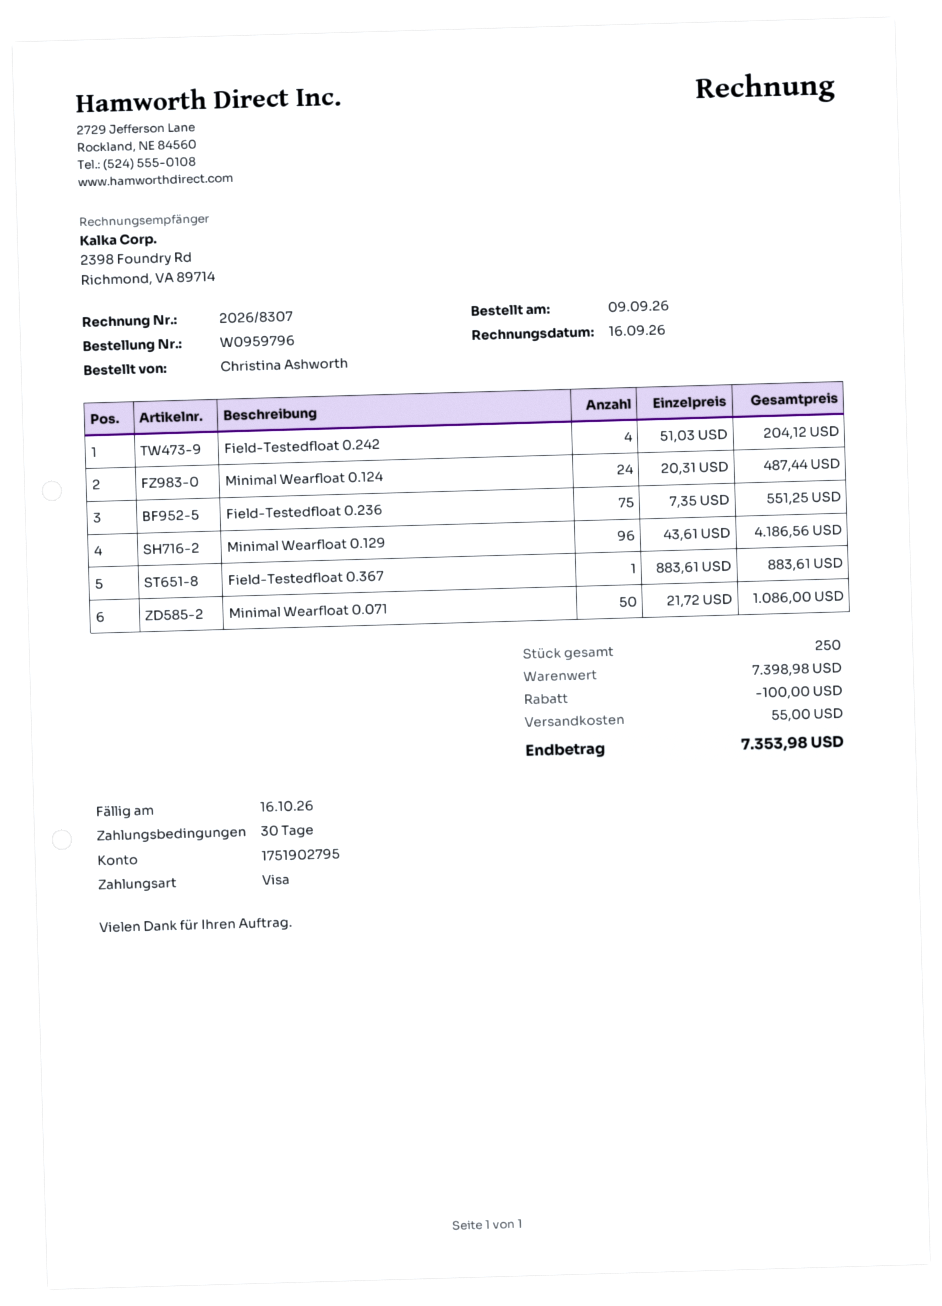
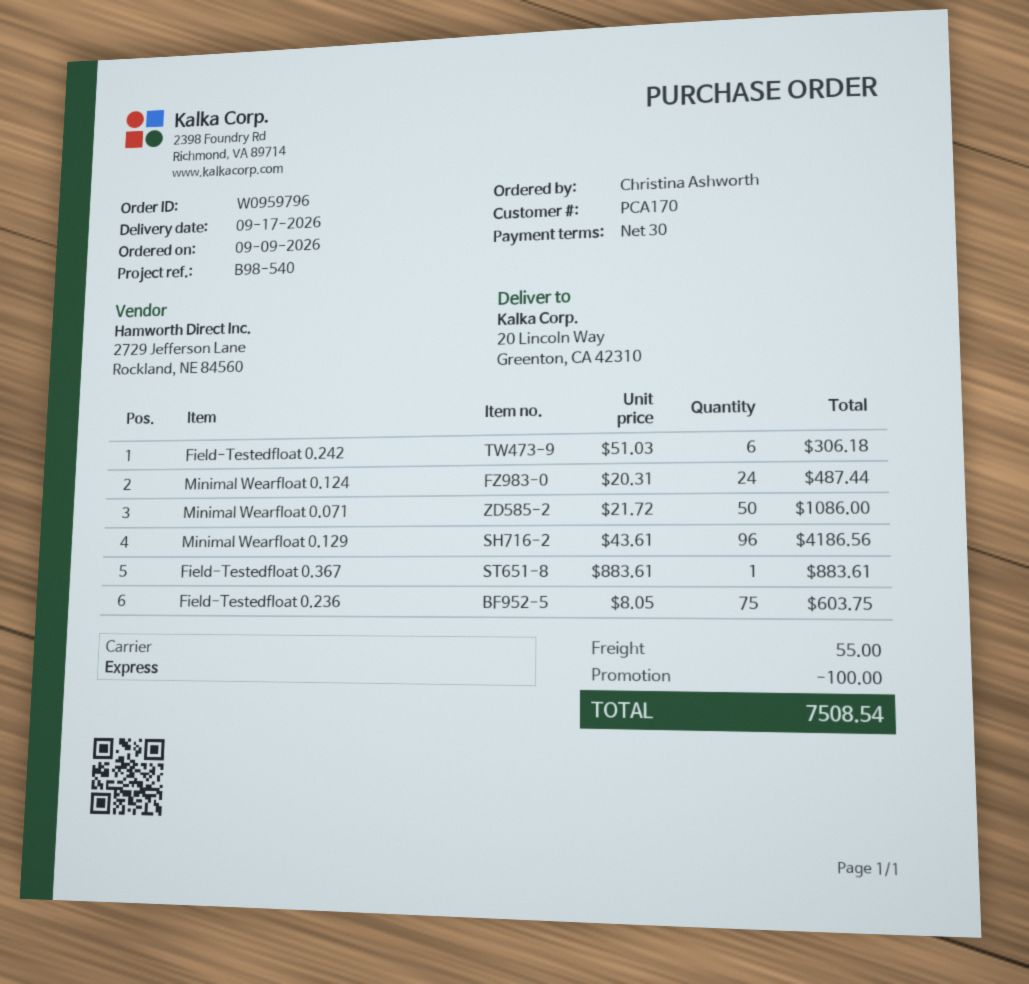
Field-Testedfloat 0.242: 4 x 51.03 = 204.12 -> 6 x 51.03 = 306.18
Field-Testedfloat 0.236: 75 x 7.35 = 551.25 -> 75 x 8.05 = 603.75
total: 7353.98 -> 7508.54

